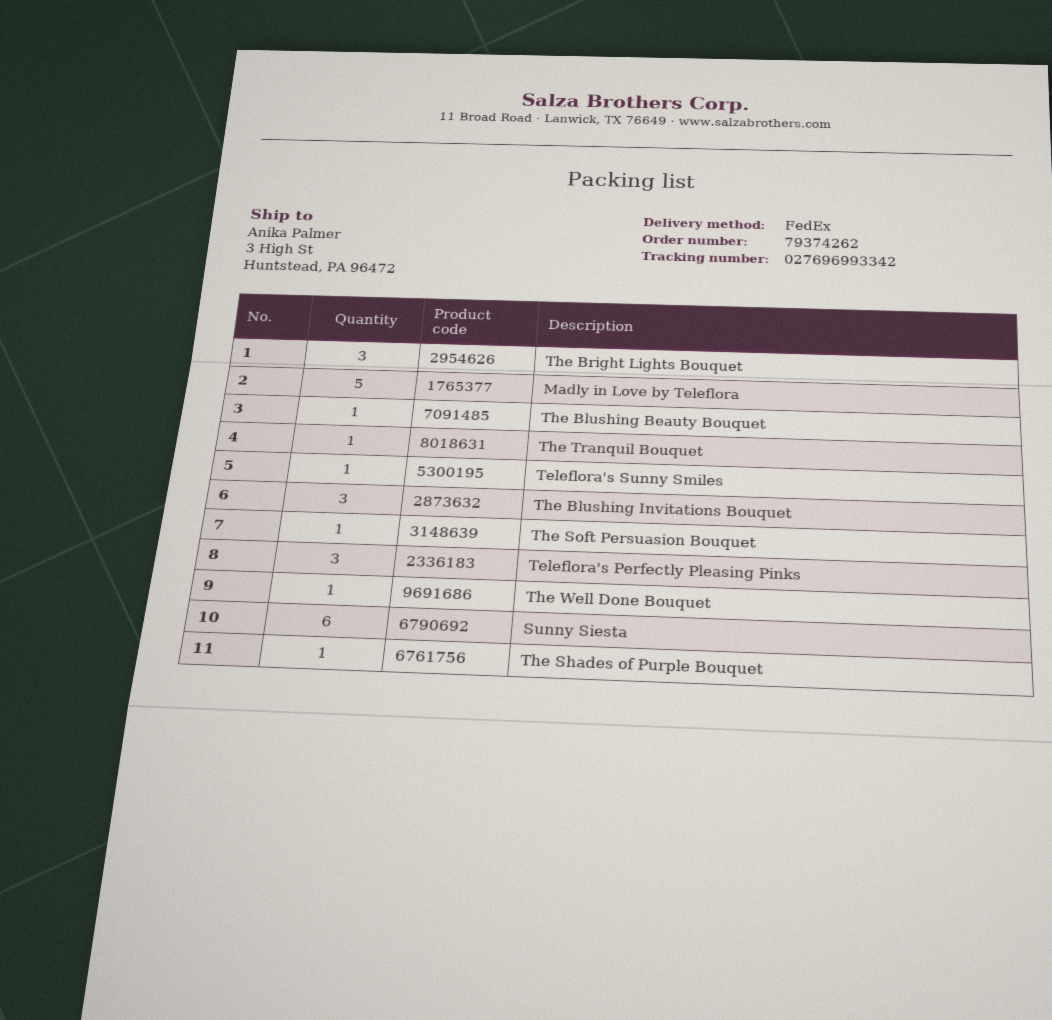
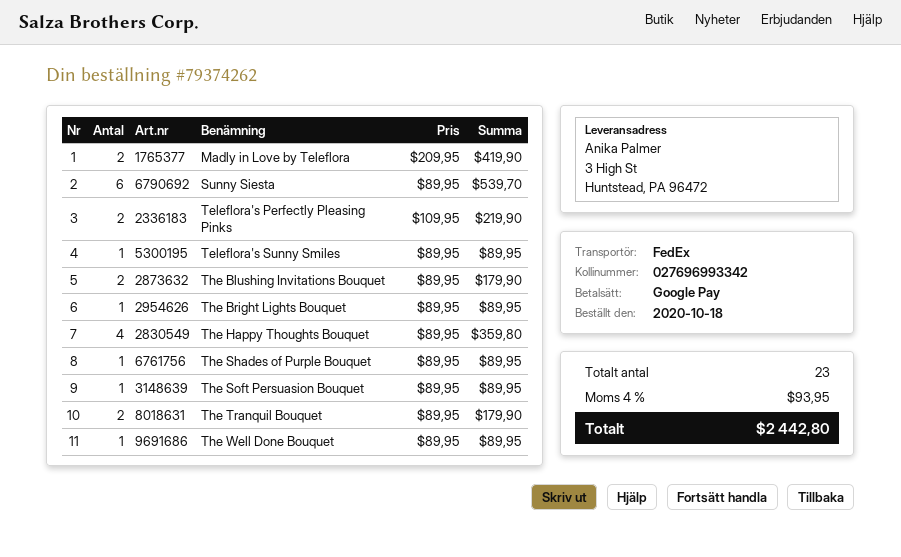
The Bright Lights Bouquet: 3 -> 1
Madly in Love by Teleflora: 5 -> 2
The Blushing Beauty Bouquet: 1 -> none
The Tranquil Bouquet: 1 -> 2
The Blushing Invitations Bouquet: 3 -> 2
Teleflora's Perfectly Pleasing Pinks: 3 -> 2
The Happy Thoughts Bouquet: none -> 4

